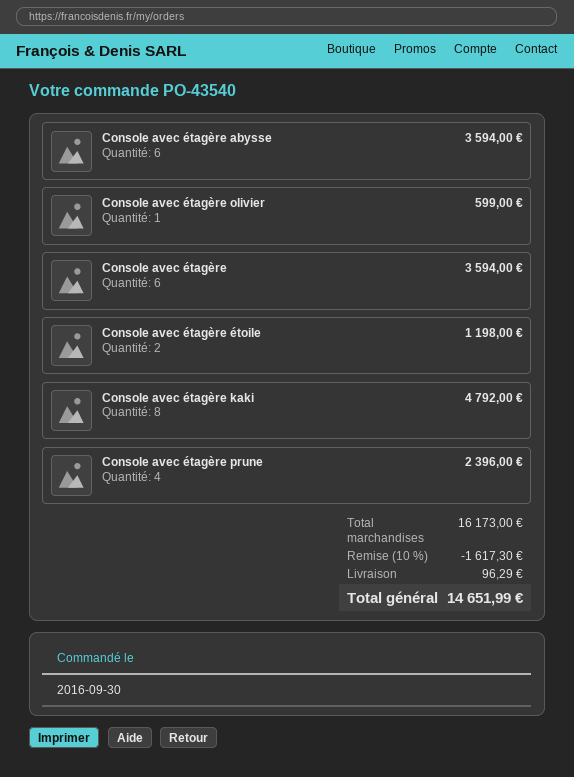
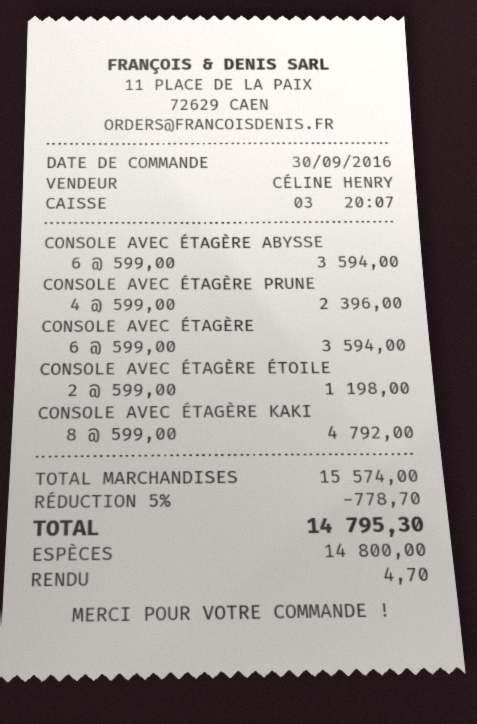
Console avec étagère olivier: 1 for 599.00 -> none
subtotal: 16173.00 -> 15574.00
discount: 10% = 1617.30 -> 5% = 778.70
shipping: 96.29 -> none
total: 14651.99 -> 14795.30

